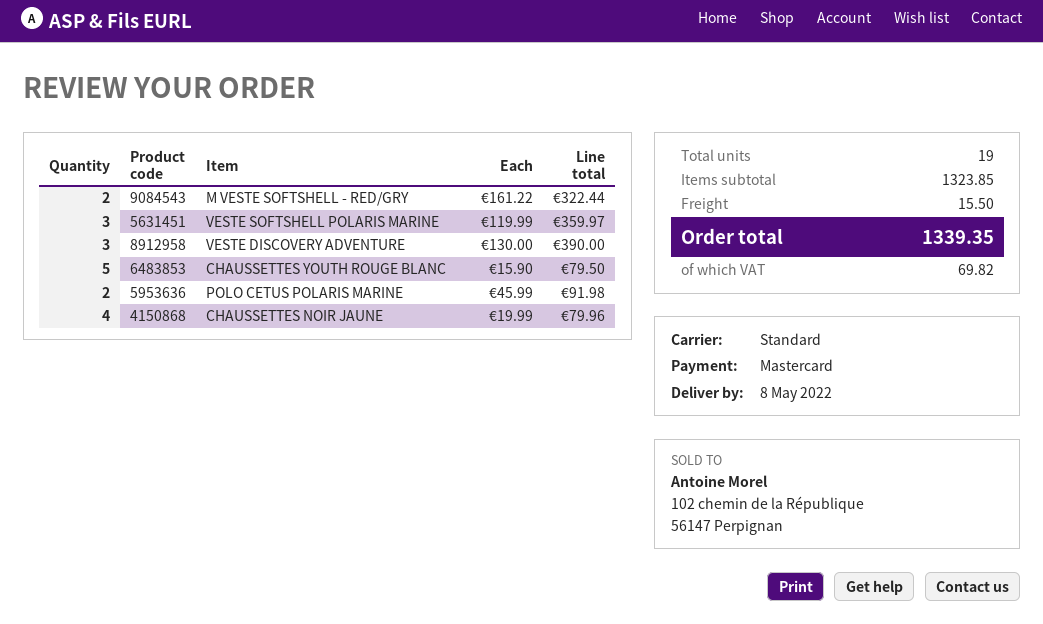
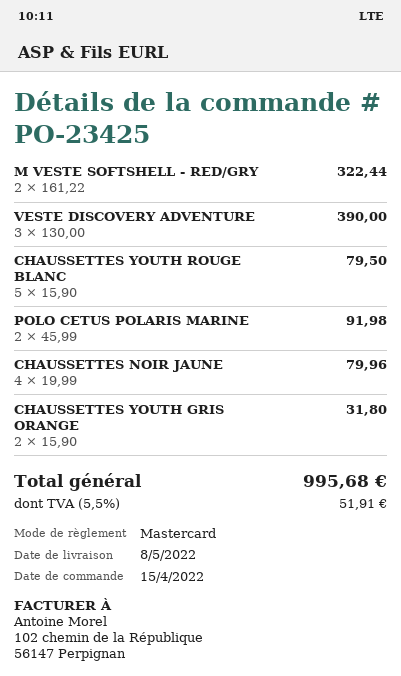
VESTE SOFTSHELL POLARIS MARINE: 3 x 119.99 = 359.97 -> none
CHAUSSETTES YOUTH GRIS ORANGE: none -> 2 x 15.90 = 31.80
shipping: 15.50 -> none
tax: 69.82 -> 51.91
total: 1339.35 -> 995.68

